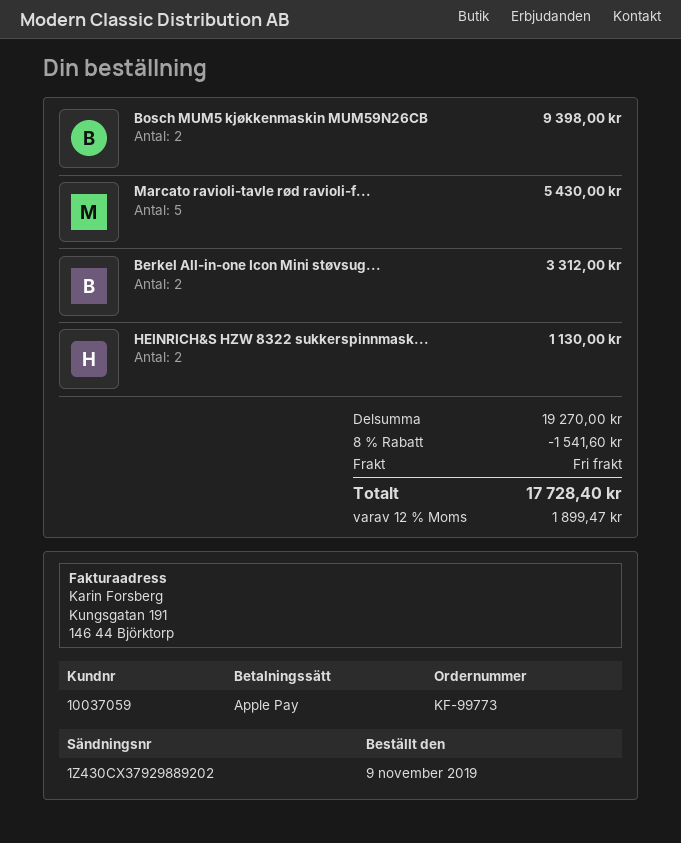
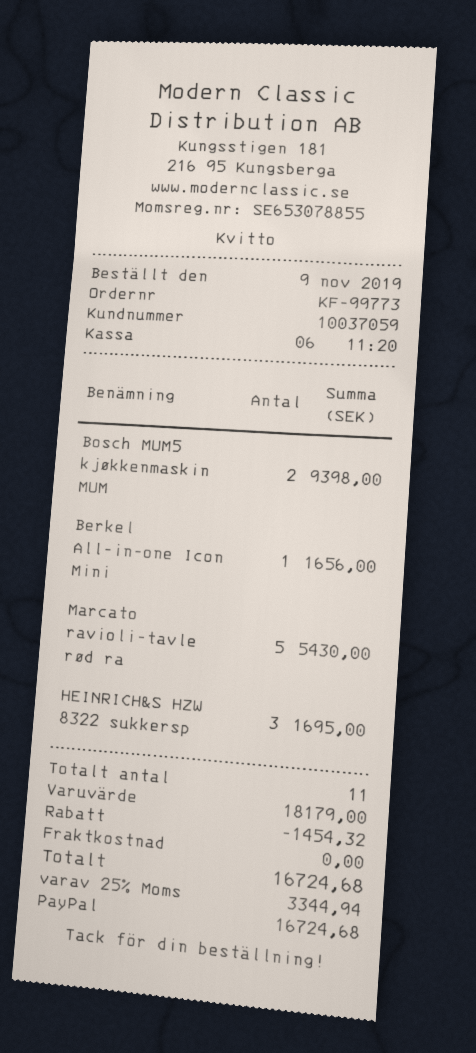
payment method: Apple Pay -> PayPal
Berkel All-in-one Icon Mini støvsug...: 2 for 3312.00 -> 1 for 1656.00
HEINRICH&S HZW 8322 sukkerspinnmask...: 2 for 1130.00 -> 3 for 1695.00
subtotal: 19270.00 -> 18179.00
discount: 1541.60 -> 1454.32
tax: 12% = 1899.47 -> 25% = 3344.94
total: 17728.40 -> 16724.68

